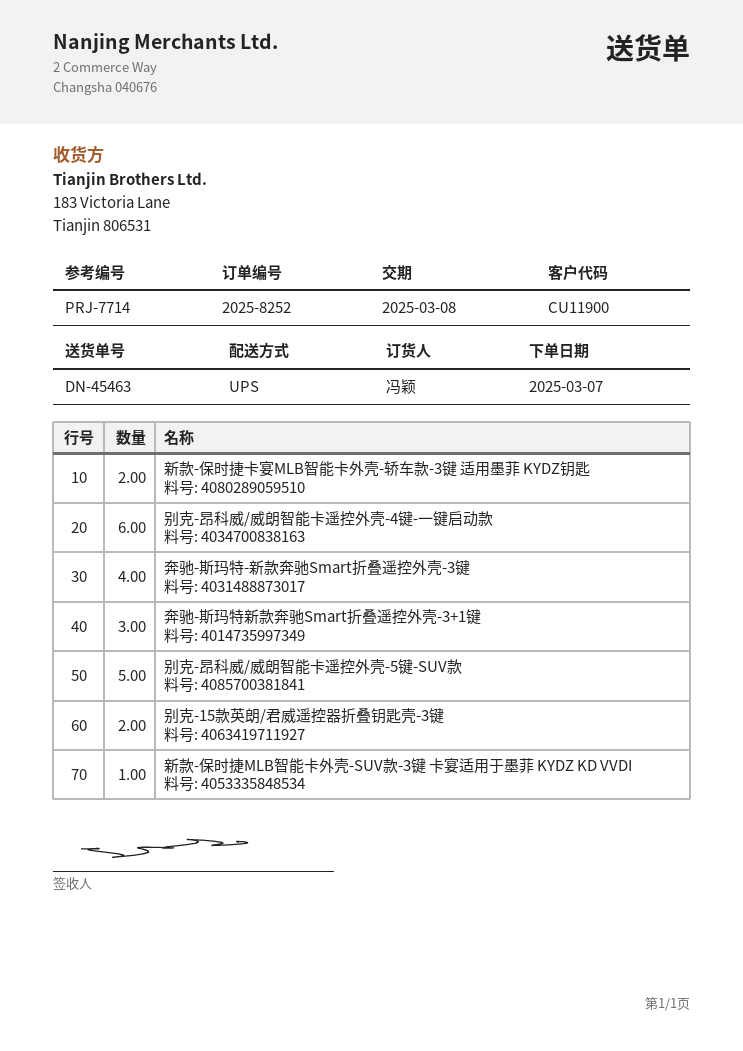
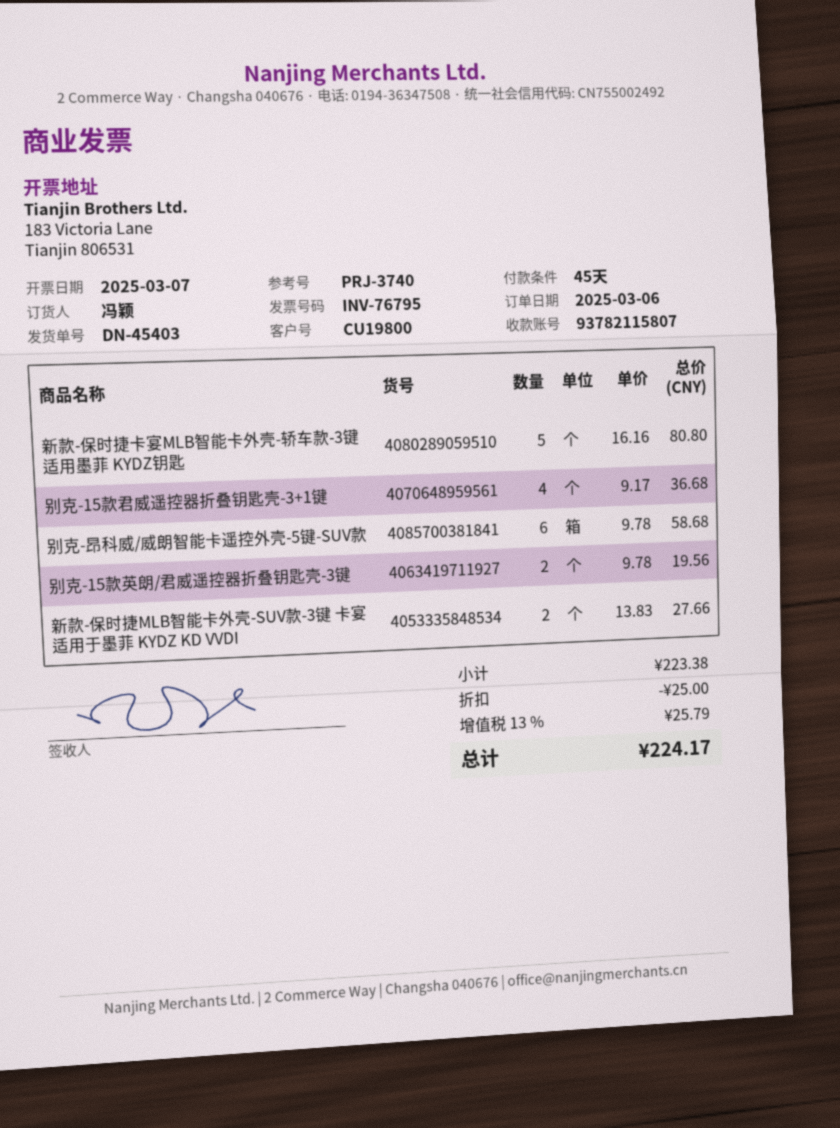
order date: 2025-03-07 -> 2025-03-06
delivery note number: DN-45463 -> DN-45403
customer number: CU11900 -> CU19800
reference: PRJ-7714 -> PRJ-3740
新款-保时捷卡宴MLB智能卡外壳-轿车款-3键 适用墨菲 KYDZ钥匙: 2 -> 5
别克-昂科威/威朗智能卡遥控外壳-4键-一键启动款: 6 -> none
奔驰-斯玛特-新款奔驰Smart折叠遥控外壳-3键: 4 -> none
奔驰-斯玛特新款奔驰Smart折叠遥控外壳-3+1键: 3 -> none
别克-昂科威/威朗智能卡遥控外壳-5键-SUV款: 5 -> 6
新款-保时捷MLB智能卡外壳-SUV款-3键 卡宴适用于墨菲 KYDZ KD VVDI: 1 -> 2
别克-15款君威遥控器折叠钥匙壳-3+1键: none -> 4

